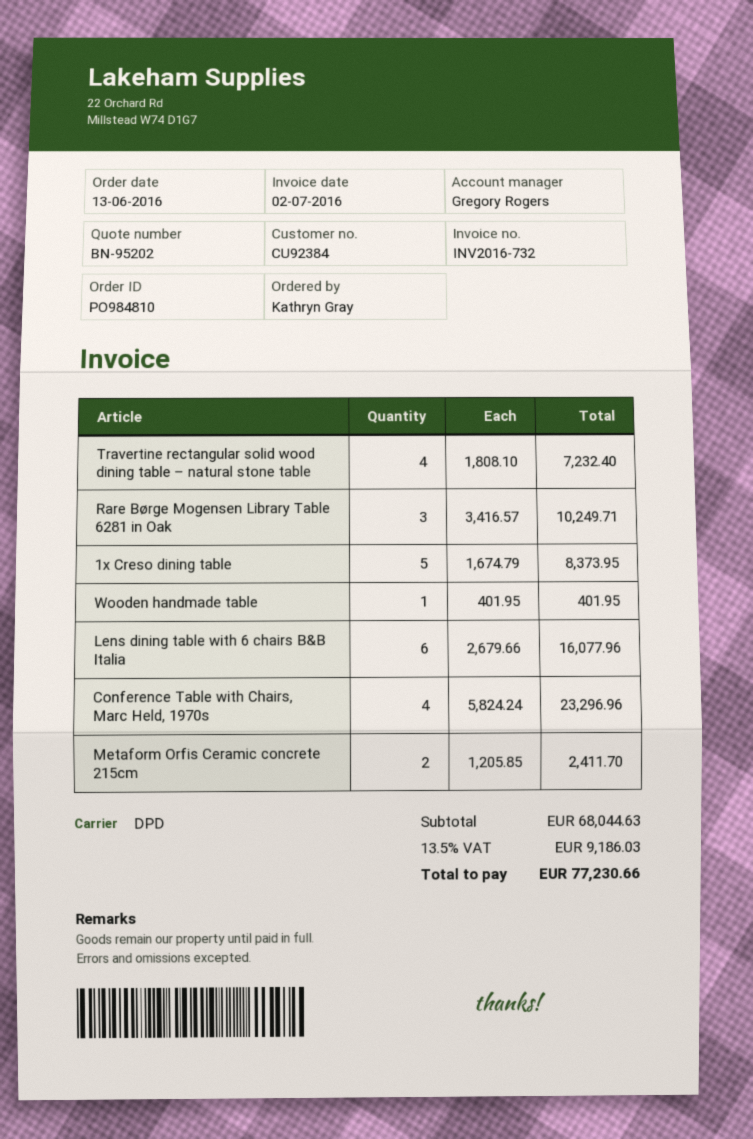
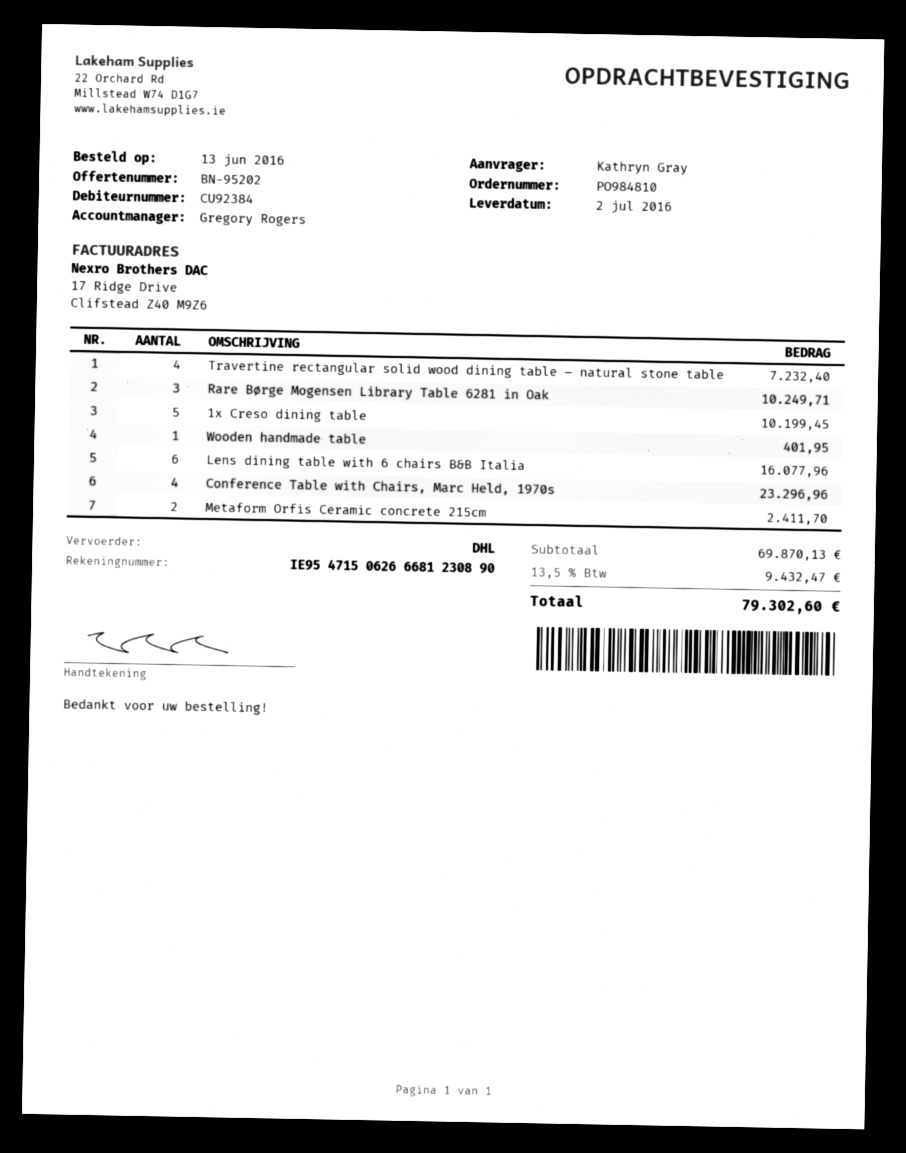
shipping method: DPD -> DHL
1x Creso dining table: 5 for 8373.95 -> 5 for 10199.45
subtotal: 68044.63 -> 69870.13
tax: 13.5% = 9186.03 -> 13.5% = 9432.47
total: 77230.66 -> 79302.60

